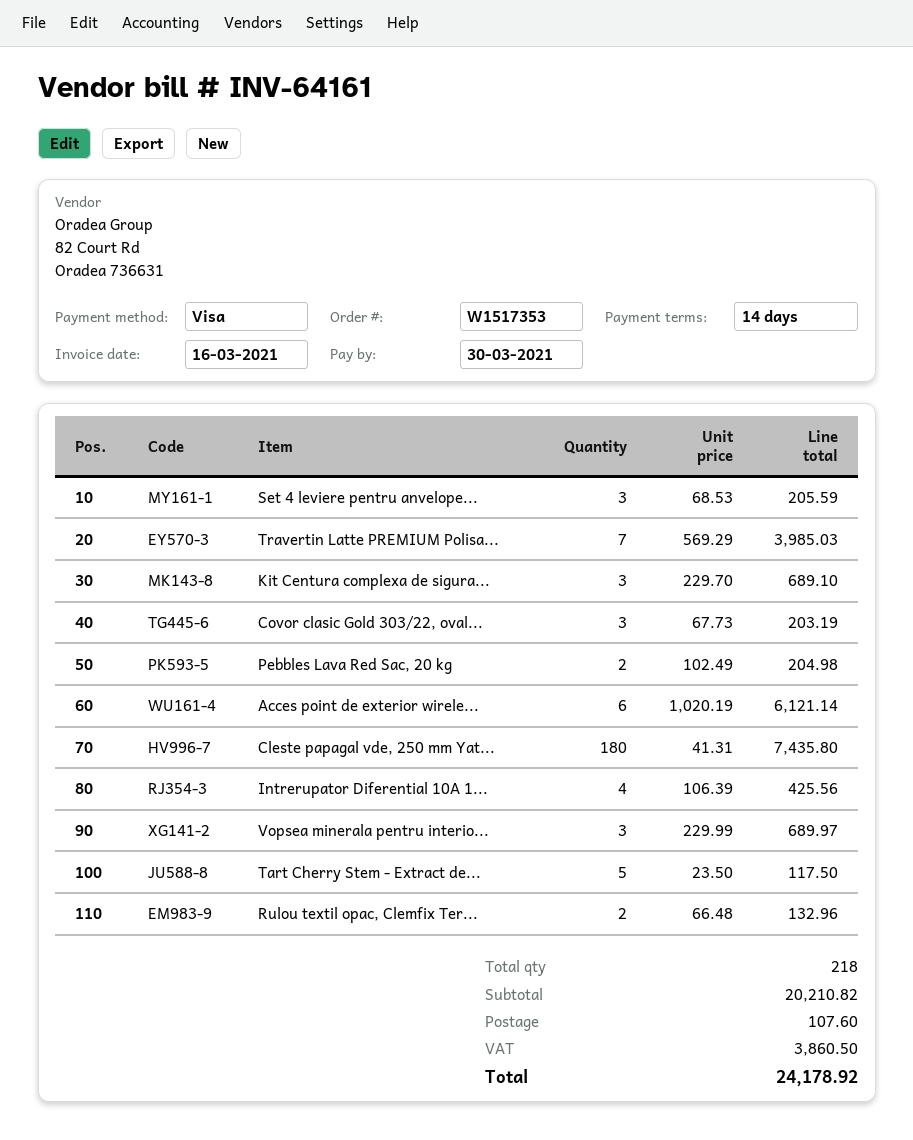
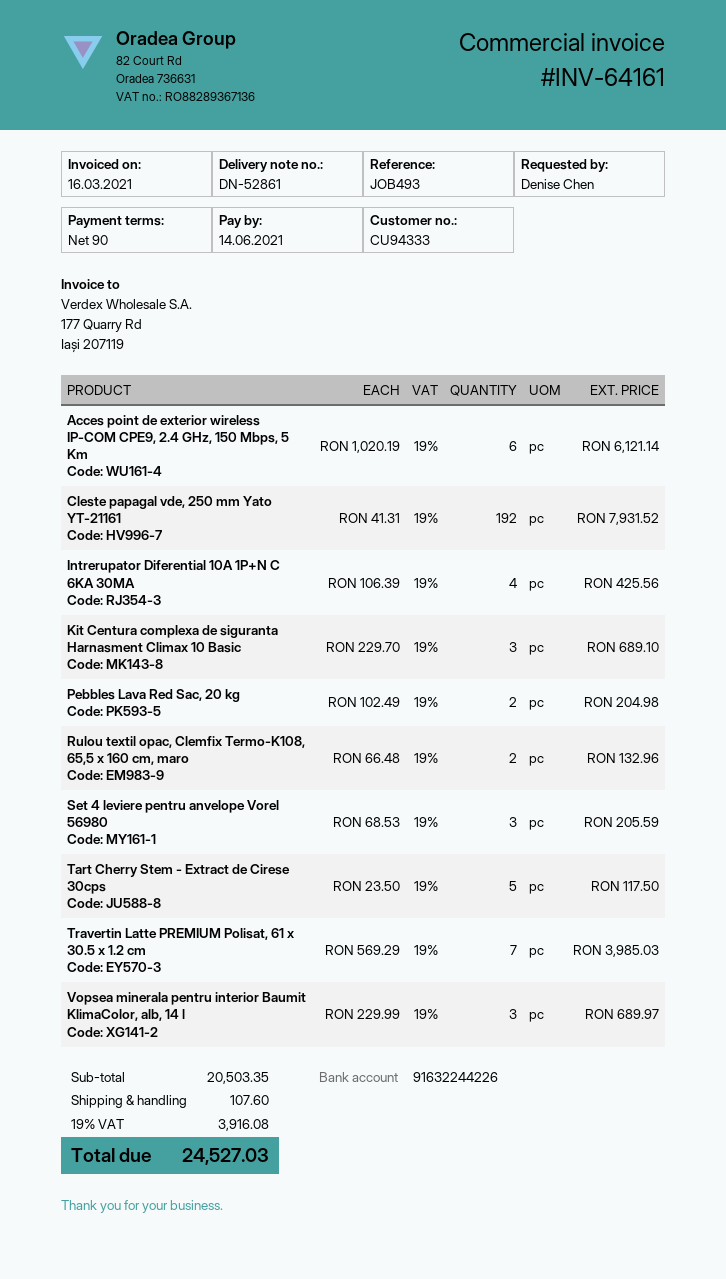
payment terms: 14 days -> 90 days
due date: 2021-03-30 -> 2021-06-14
Covor clasic Gold 303/22, oval...: 3 x 67.73 = 203.19 -> none
Cleste papagal vde, 250 mm Yat...: 180 x 41.31 = 7435.80 -> 192 x 41.31 = 7931.52
subtotal: 20210.82 -> 20503.35
tax: 3860.50 -> 3916.08
total: 24178.92 -> 24527.03

